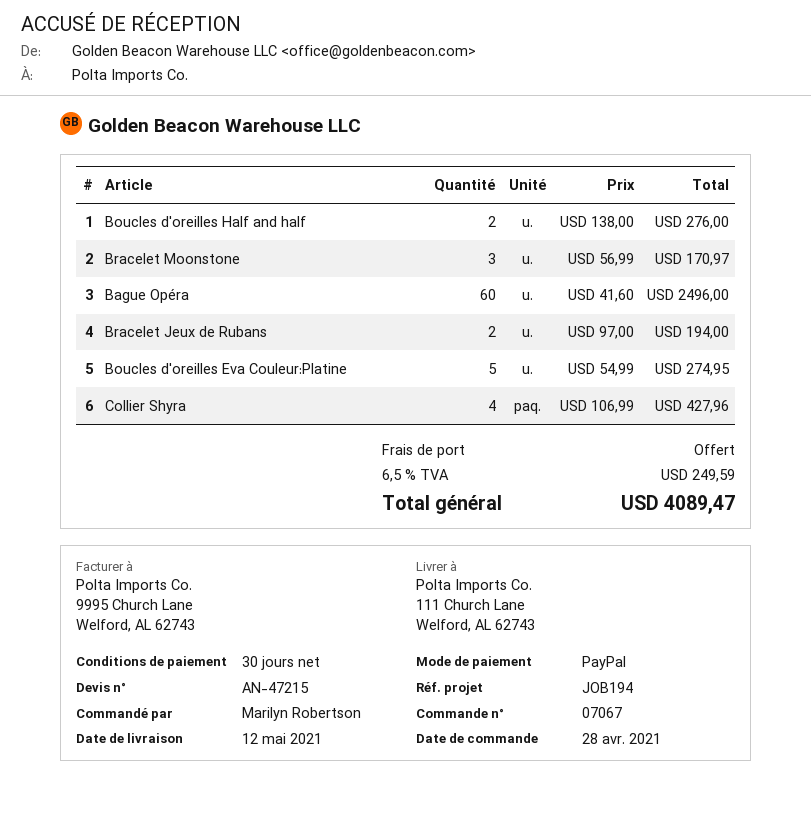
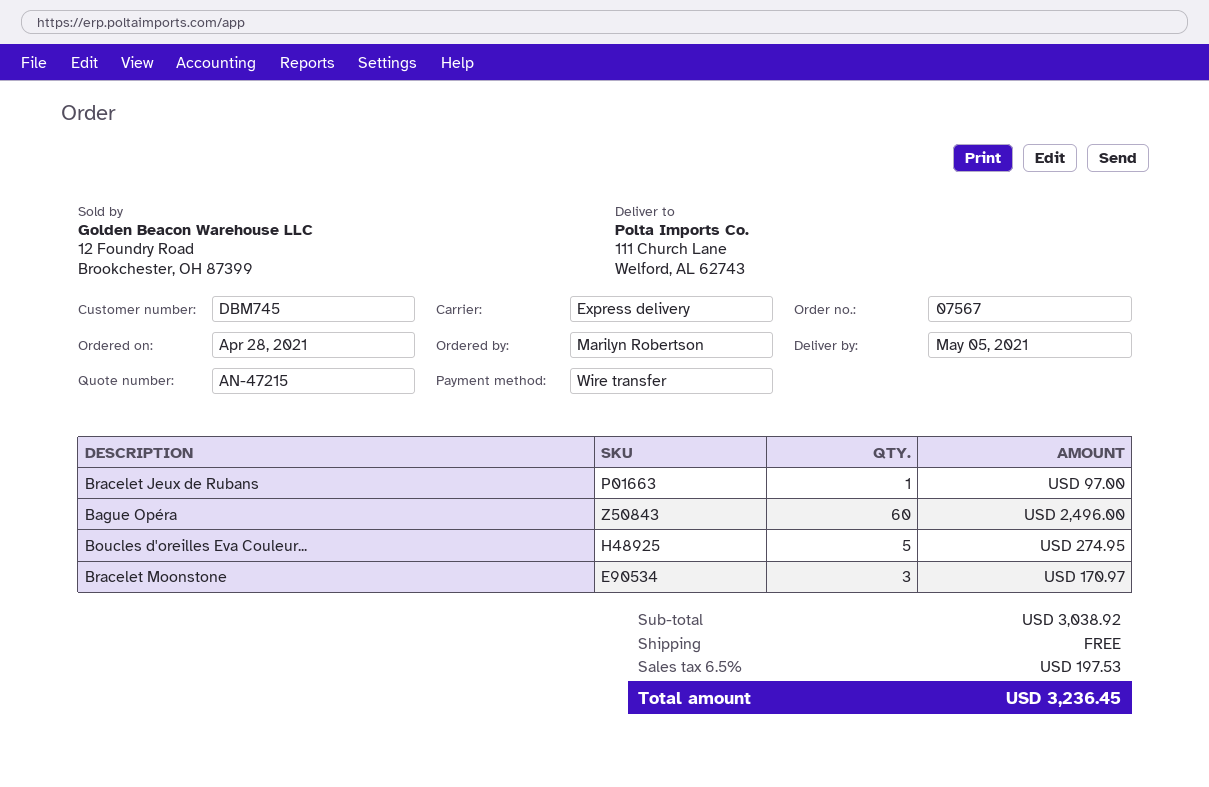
order number: 07067 -> 07567
delivery date: 2021-05-12 -> 2021-05-05
payment method: PayPal -> bank transfer
Boucles d'oreilles Half and half: 2 for 276.00 -> none
Bracelet Jeux de Rubans: 2 for 194.00 -> 1 for 97.00
Collier Shyra: 4 for 427.96 -> none
tax: 6.5% = 249.59 -> 6.5% = 197.53
total: 4089.47 -> 3236.45

